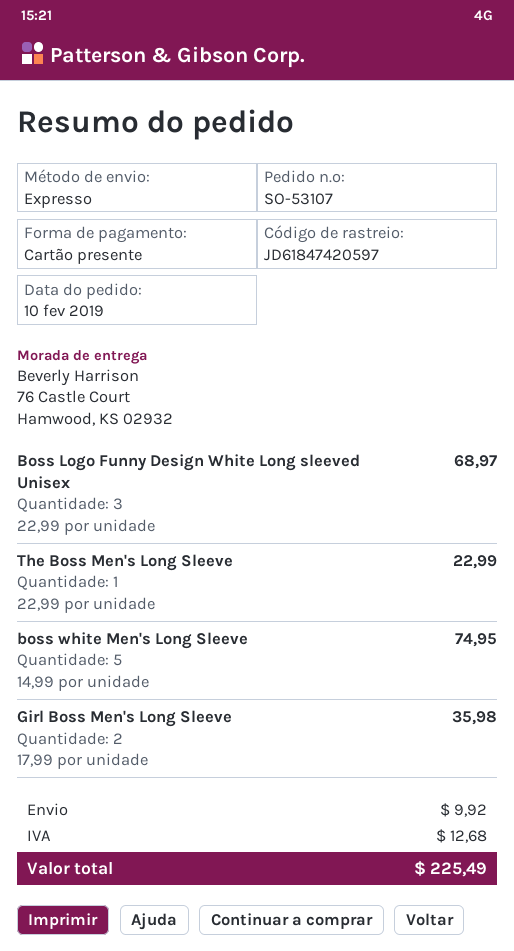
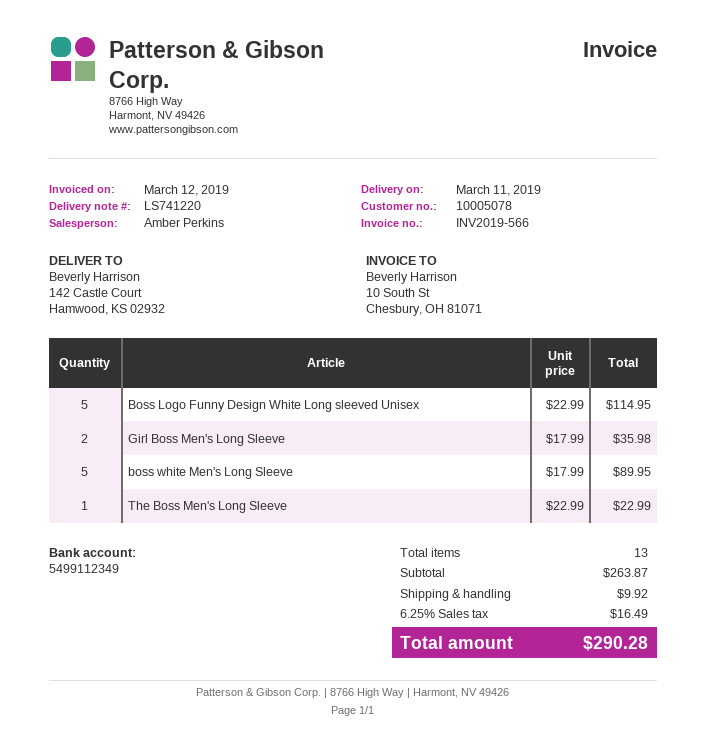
ship to: 76 Castle Court, Hamwood, KS 02932 -> 142 Castle Court, Hamwood, KS 02932
Boss Logo Funny Design White Long sleeved Unisex: 3 x 22.99 = 68.97 -> 5 x 22.99 = 114.95
boss white Men's Long Sleeve: 5 x 14.99 = 74.95 -> 5 x 17.99 = 89.95
tax: 12.68 -> 16.49
total: 225.49 -> 290.28

